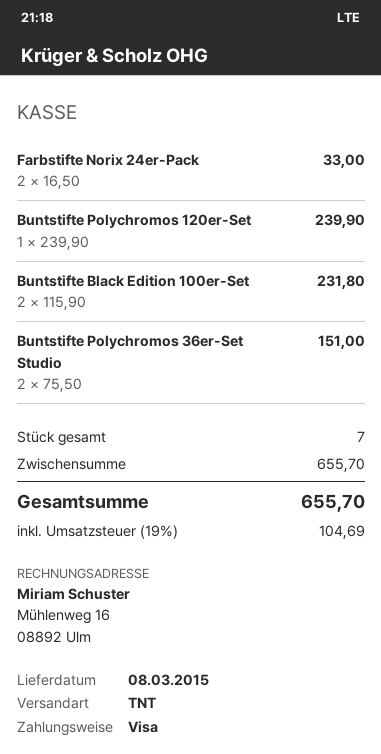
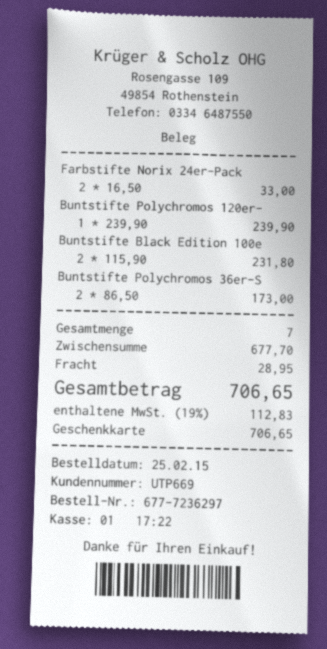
payment method: Visa -> gift card
Buntstifte Polychromos 36er-Set Studio: 2 x 75.50 = 151.00 -> 2 x 86.50 = 173.00
subtotal: 655.70 -> 677.70
shipping: none -> 28.95
tax: 19% = 104.69 -> 19% = 112.83
total: 655.70 -> 706.65

